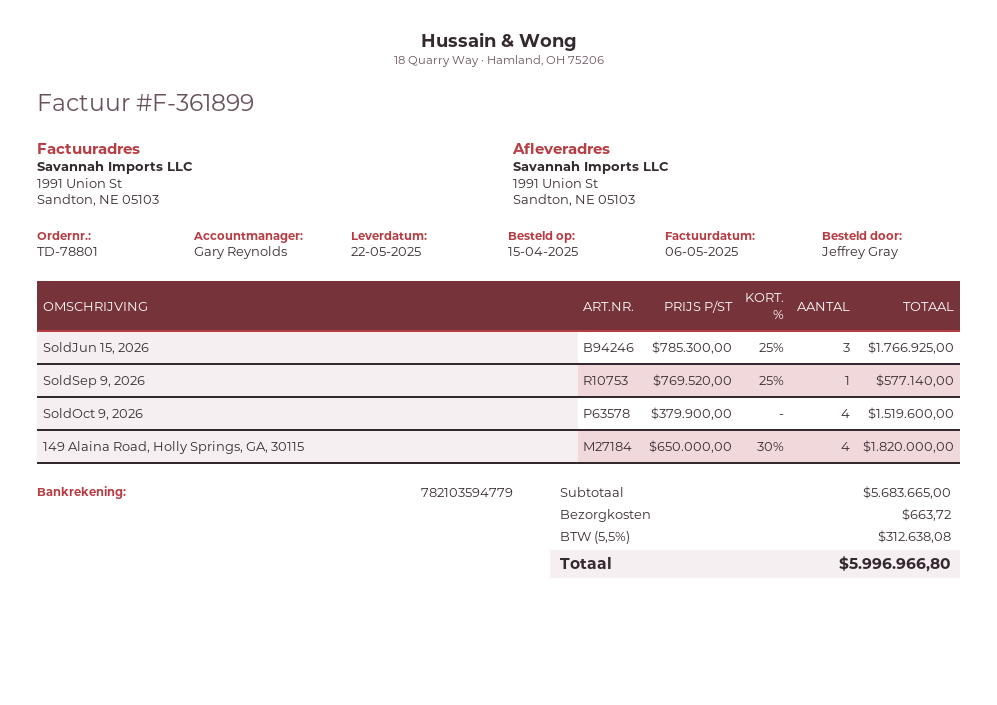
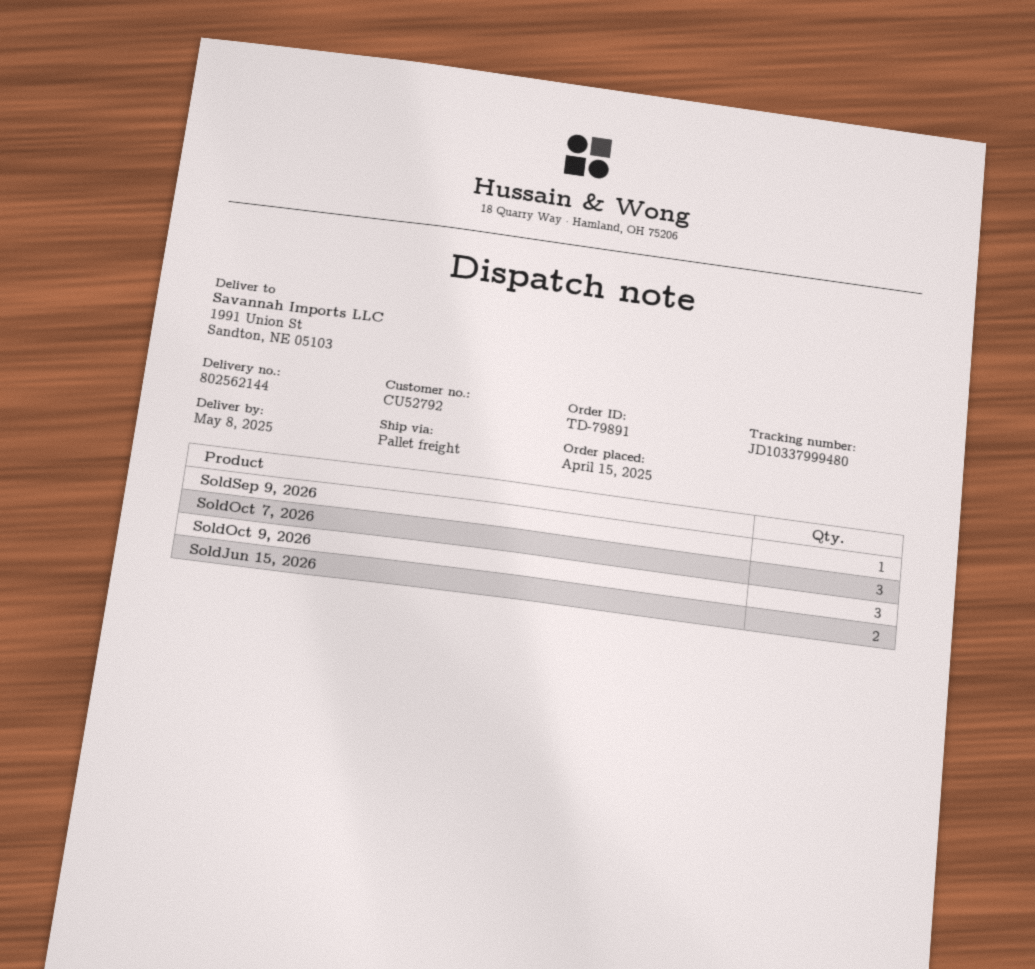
order number: TD-78801 -> TD-79891
delivery date: 2025-05-22 -> 2025-05-08
SoldJun 15, 2026: 3 -> 2
SoldOct 9, 2026: 4 -> 3
149 Alaina Road, Holly Springs, GA, 30115: 4 -> none
SoldOct 7, 2026: none -> 3

